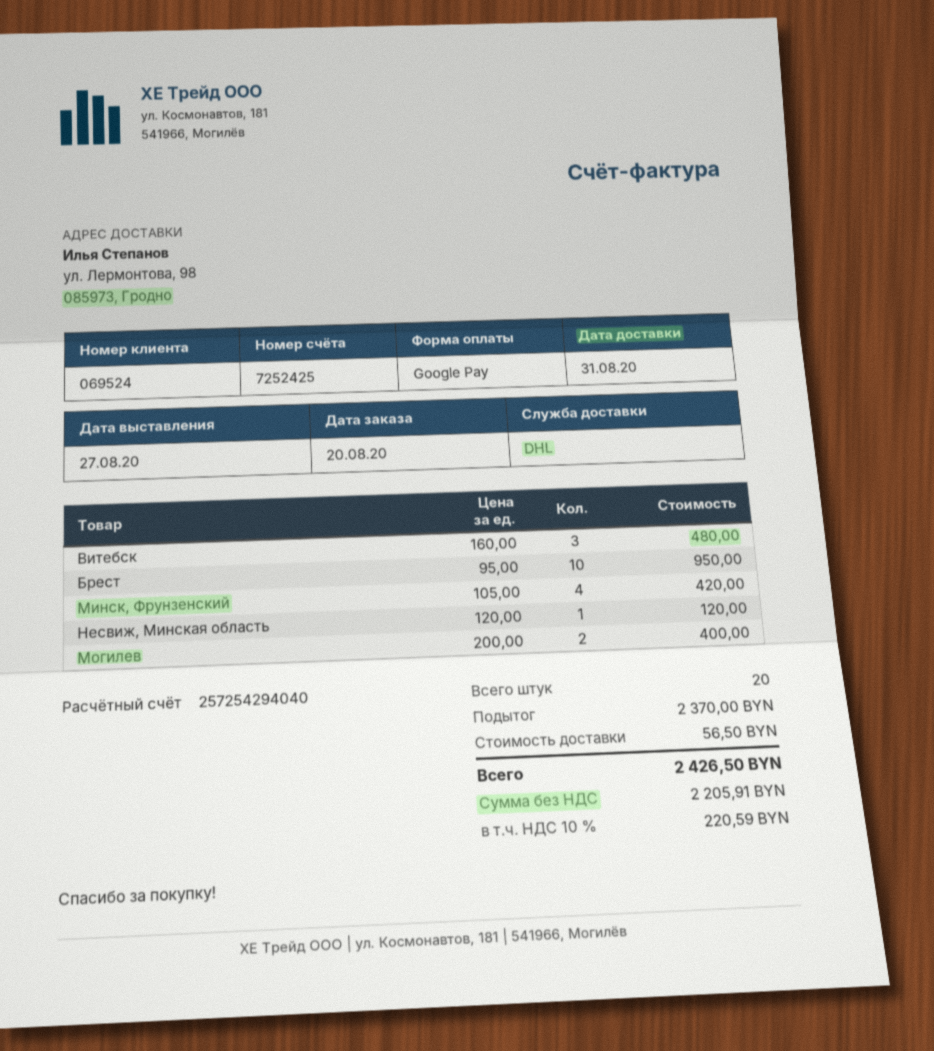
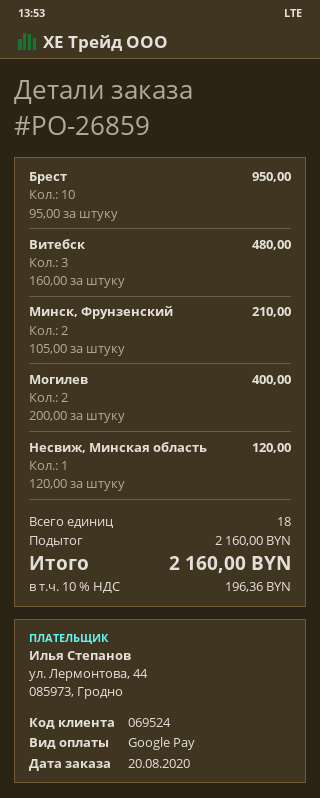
Минск, Фрунзенский: 4 x 105.00 = 420.00 -> 2 x 105.00 = 210.00
total quantity: 20 -> 18
subtotal: 2370.00 -> 2160.00
shipping: 56.50 -> none
tax: 10% = 220.59 -> 10% = 196.36
total: 2426.50 -> 2160.00

